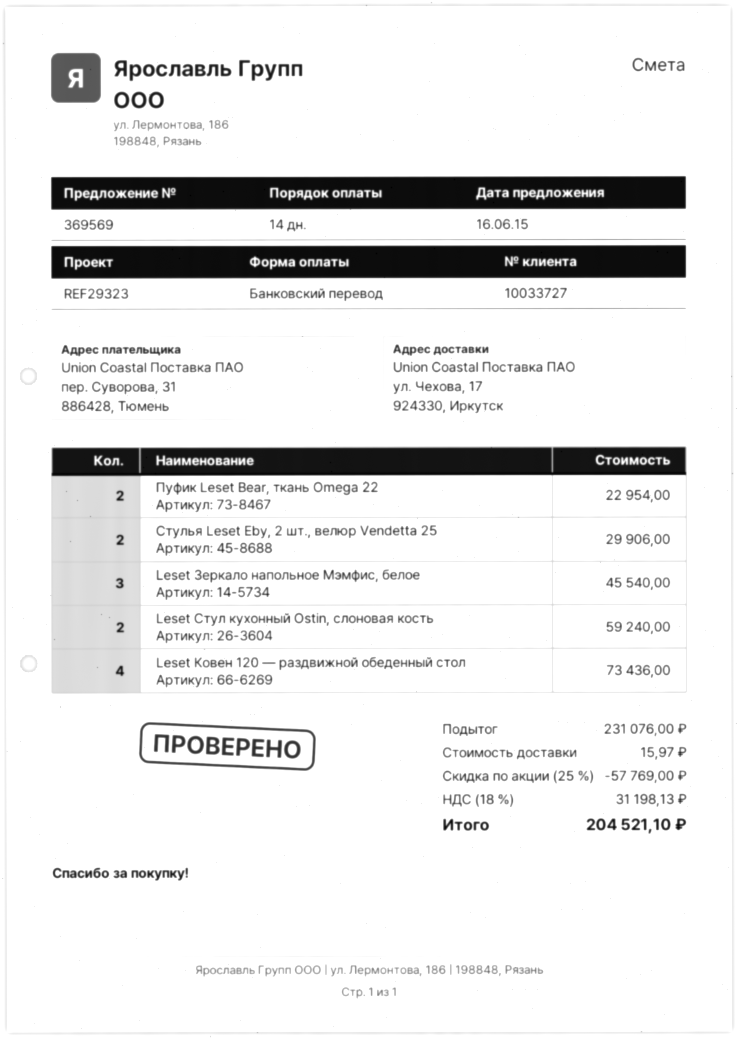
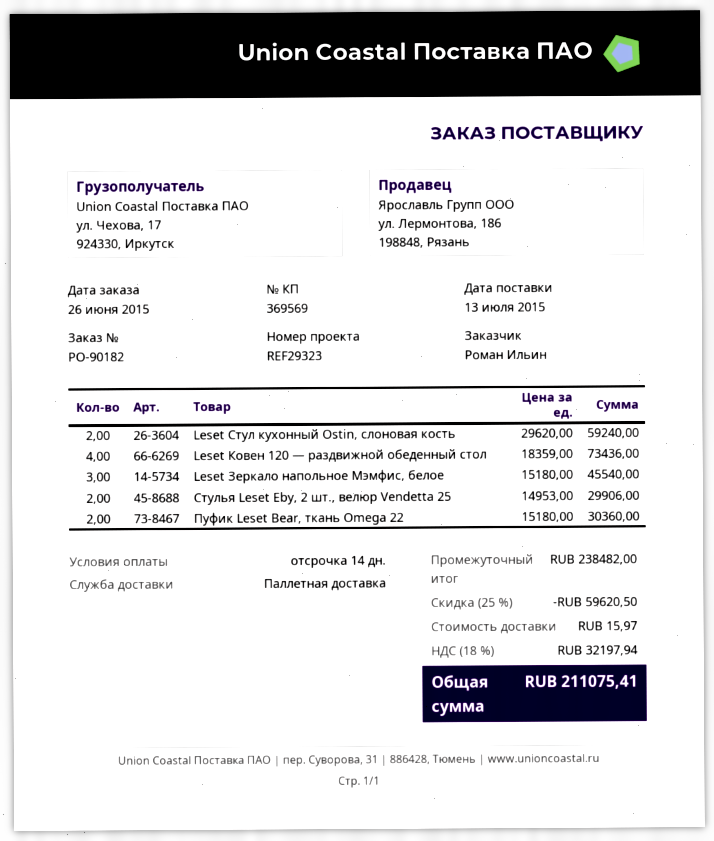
Пуфик Leset Bear, ткань Omega 22: 2 for 22954.00 -> 2 for 30360.00
subtotal: 231076.00 -> 238482.00
discount: 25% = 57769.00 -> 25% = 59620.50
tax: 18% = 31198.13 -> 18% = 32197.94
total: 204521.10 -> 211075.41

